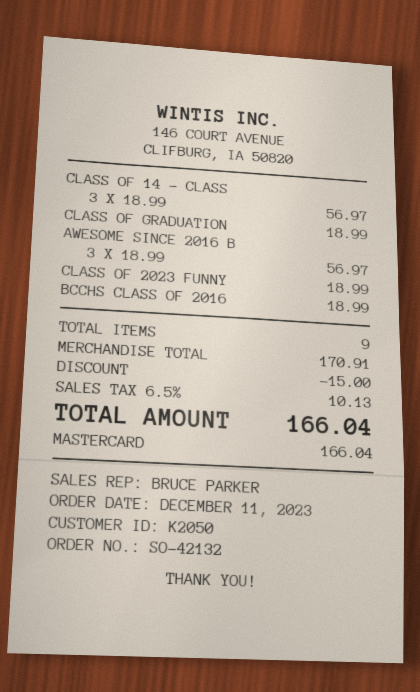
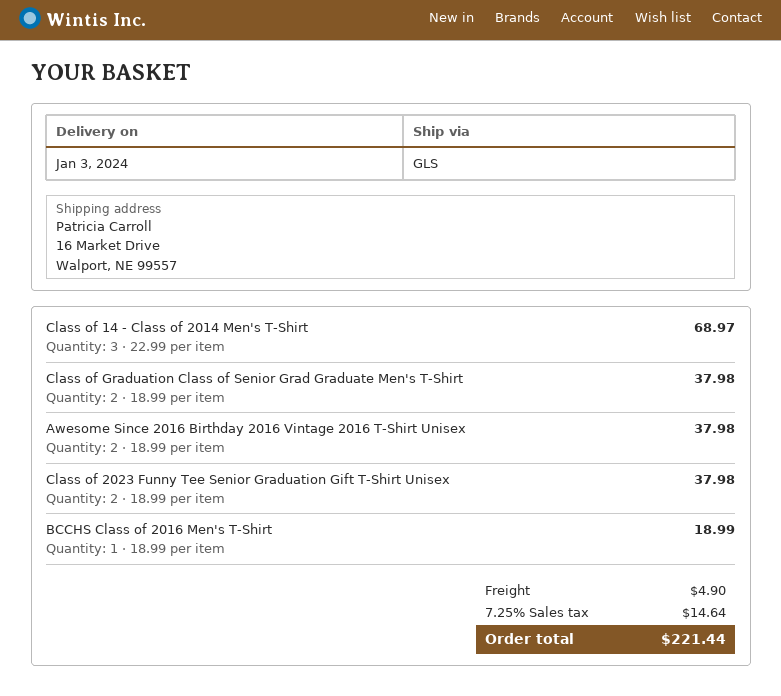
CLASS OF 14 - CLASS: 3 x 18.99 = 56.97 -> 3 x 22.99 = 68.97
CLASS OF GRADUATION: 1 x 18.99 = 18.99 -> 2 x 18.99 = 37.98
AWESOME SINCE 2016 B: 3 x 18.99 = 56.97 -> 2 x 18.99 = 37.98
CLASS OF 2023 FUNNY: 1 x 18.99 = 18.99 -> 2 x 18.99 = 37.98
discount: 15.00 -> none
shipping: none -> 4.90
tax: 6.5% = 10.13 -> 7.25% = 14.64
total: 166.04 -> 221.44

